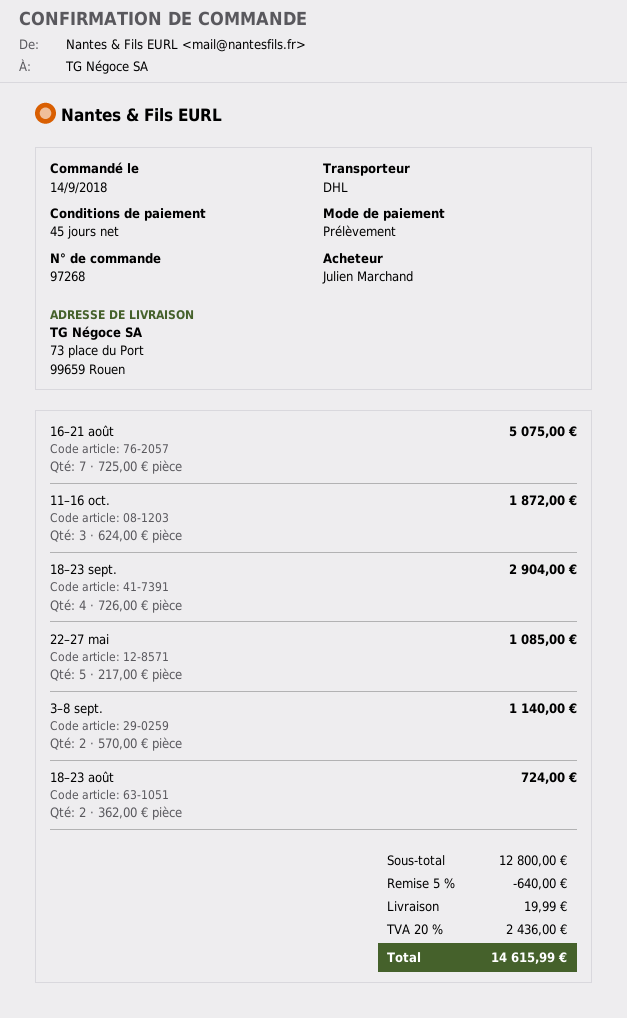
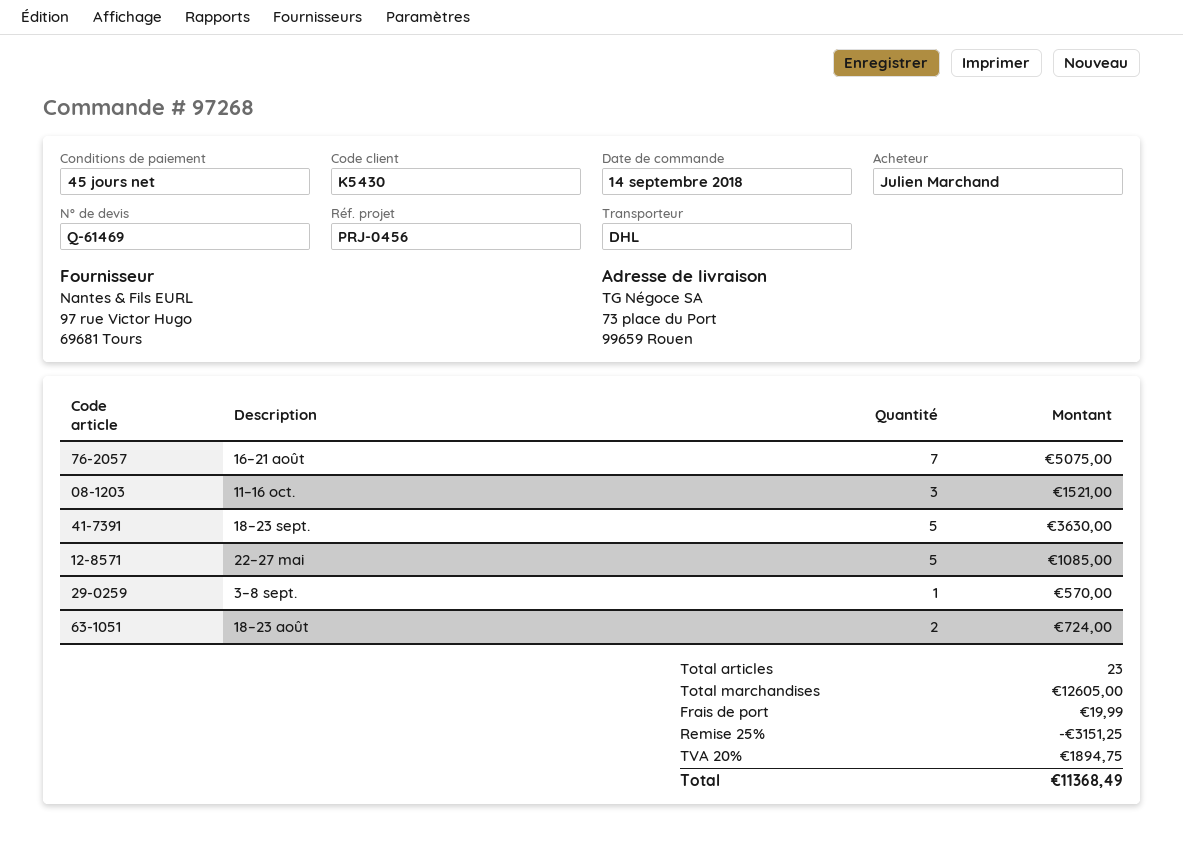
11–16 oct.: 3 for 1872.00 -> 3 for 1521.00
18–23 sept.: 4 for 2904.00 -> 5 for 3630.00
3–8 sept.: 2 for 1140.00 -> 1 for 570.00
subtotal: 12800.00 -> 12605.00
discount: 5% = 640.00 -> 25% = 3151.25
tax: 20% = 2436.00 -> 20% = 1894.75
total: 14615.99 -> 11368.49

